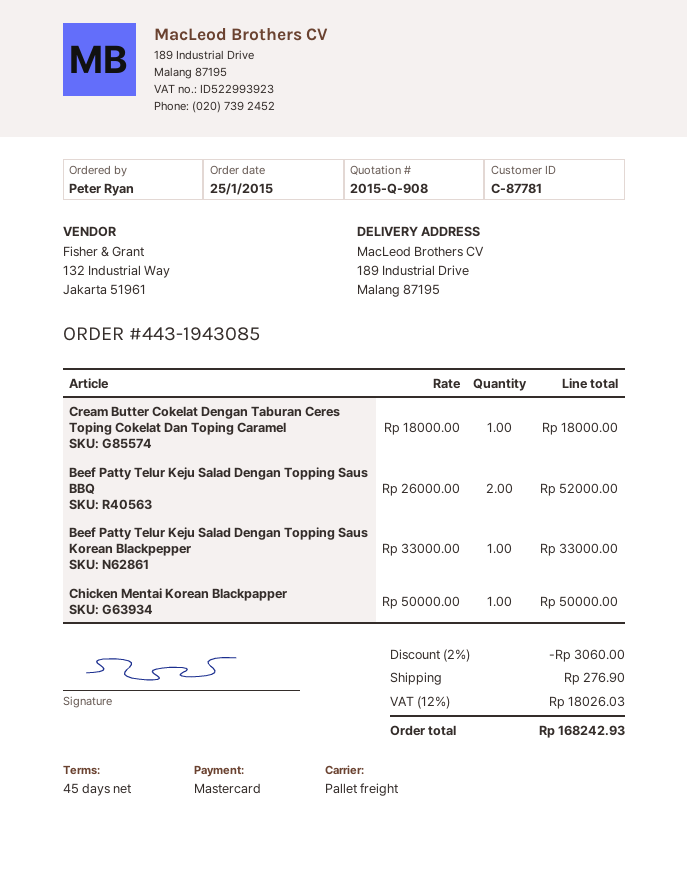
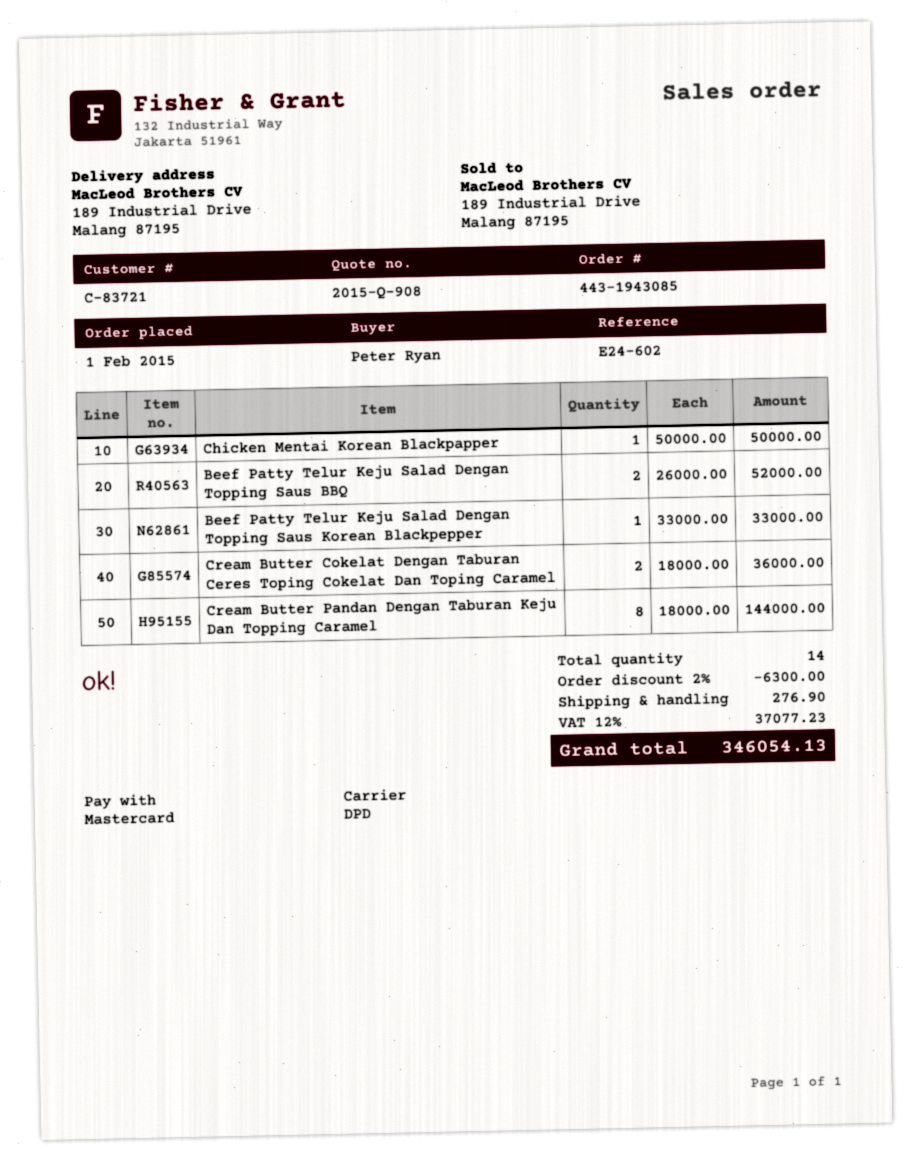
order date: 2015-01-25 -> 2015-02-01
customer number: C-87781 -> C-83721
shipping method: pallet freight -> DPD
Cream Butter Cokelat Dengan Taburan Ceres Toping Cokelat Dan Toping Caramel: 1 x 18000.00 = 18000.00 -> 2 x 18000.00 = 36000.00
Cream Butter Pandan Dengan Taburan Keju Dan Topping Caramel: none -> 8 x 18000.00 = 144000.00
discount: 2% = 3060.00 -> 2% = 6300.00
tax: 12% = 18026.03 -> 12% = 37077.23
total: 168242.93 -> 346054.13

